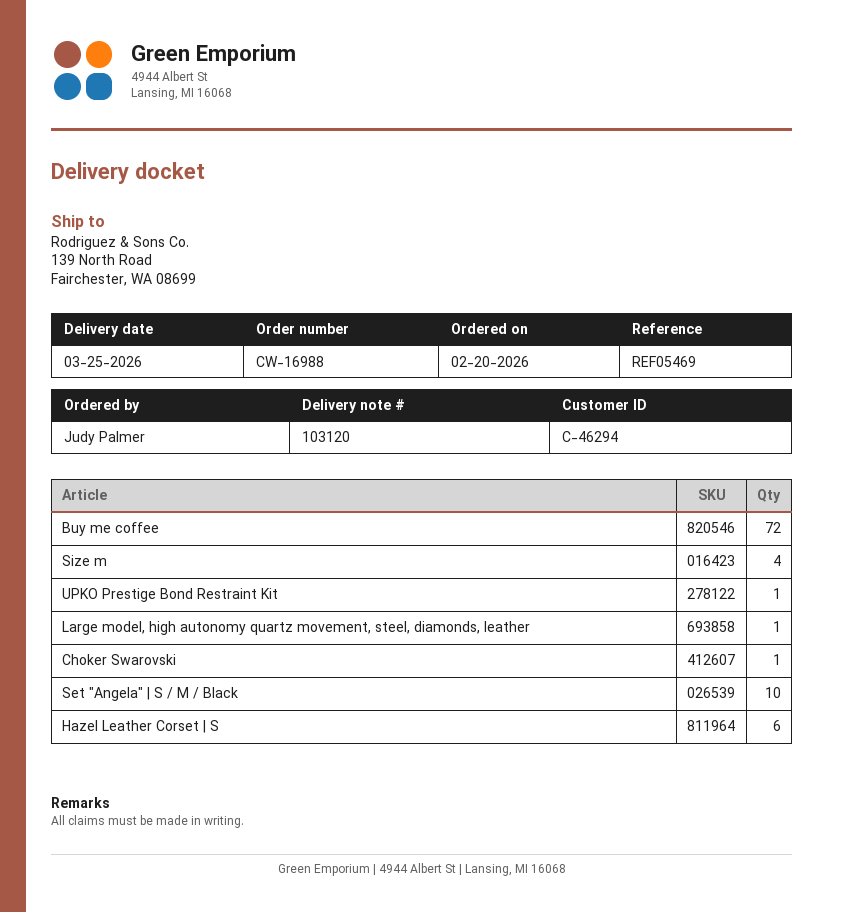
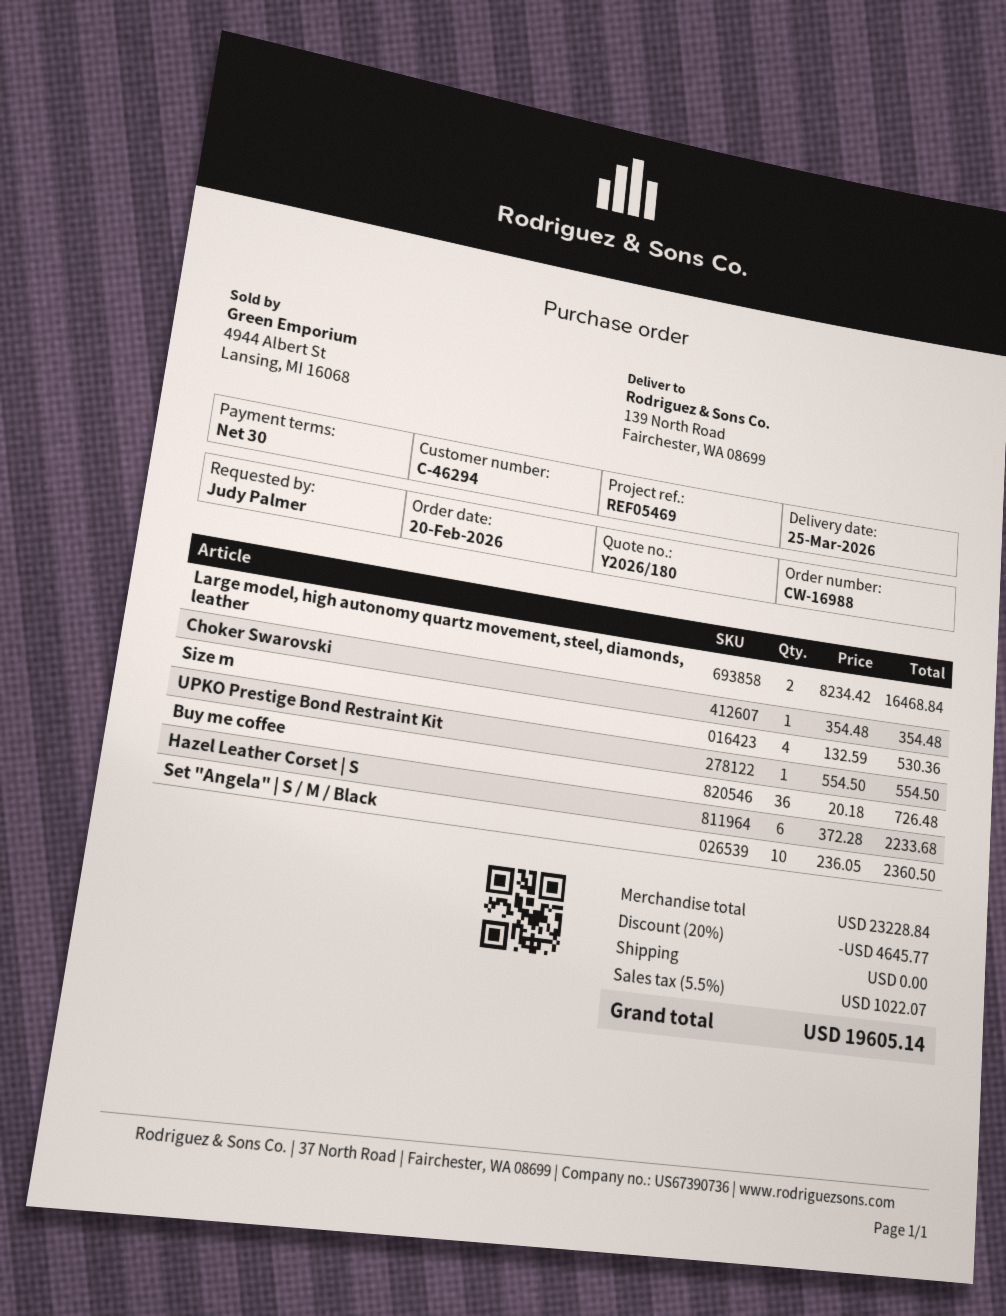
Buy me coffee: 72 -> 36
Large model, high autonomy quartz movement, steel, diamonds, leather: 1 -> 2

